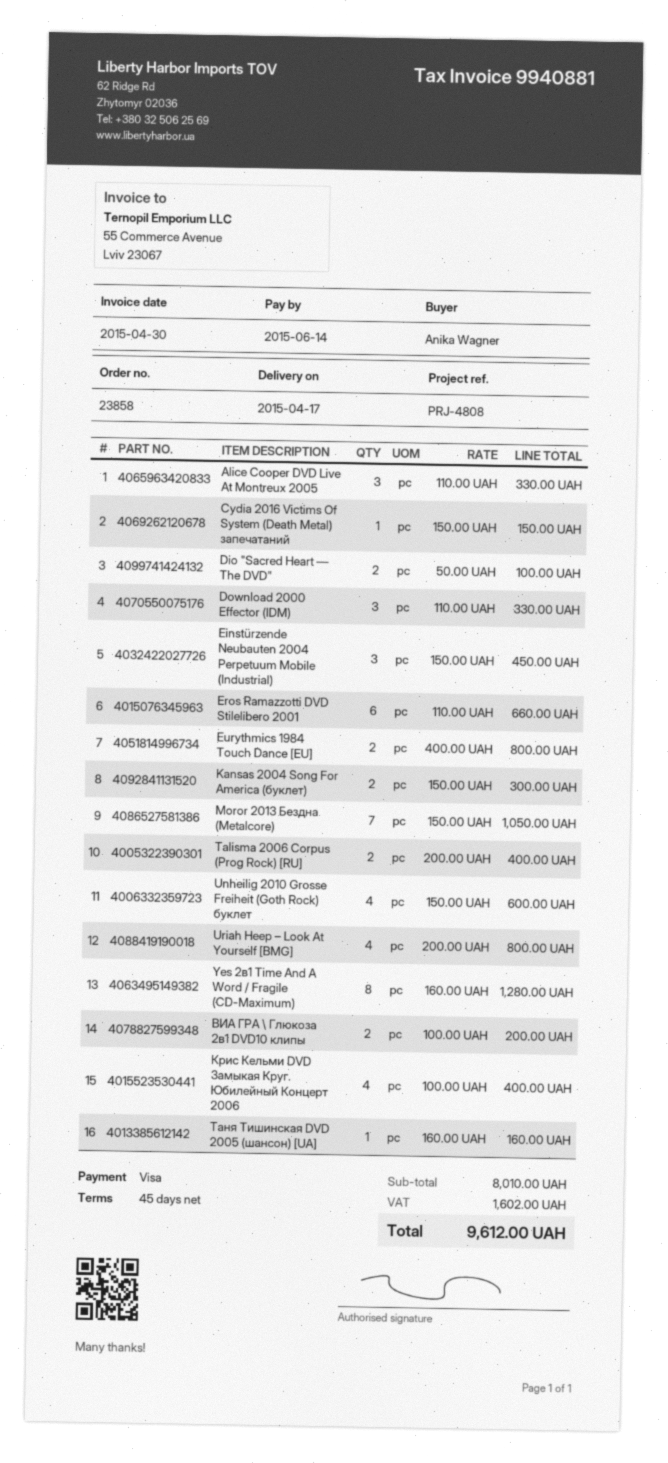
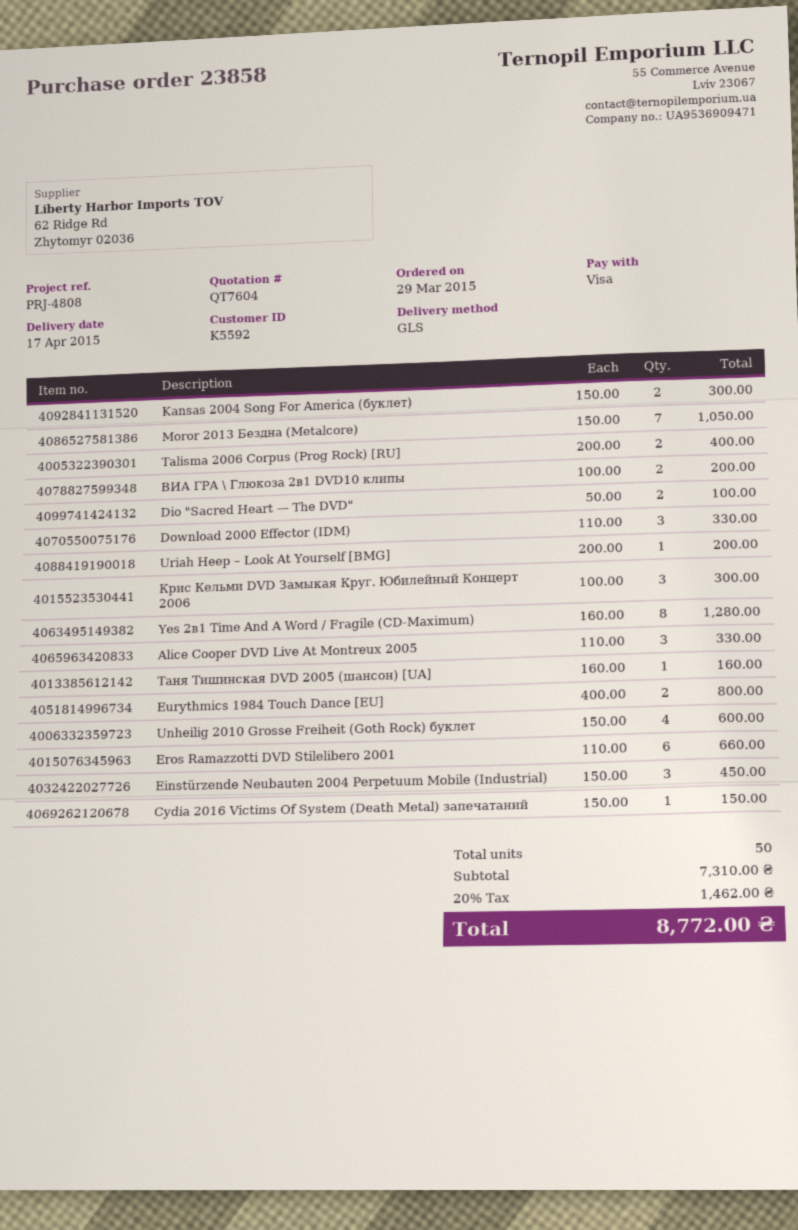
Uriah Heep – Look At Yourself [BMG]: 4 x 200.00 = 800.00 -> 1 x 200.00 = 200.00
Крис Кельми DVD Замыкая Круг. Юбилейный Концерт 2006: 4 x 100.00 = 400.00 -> 3 x 100.00 = 300.00
subtotal: 8010.00 -> 7310.00
tax: 1602.00 -> 1462.00
total: 9612.00 -> 8772.00

